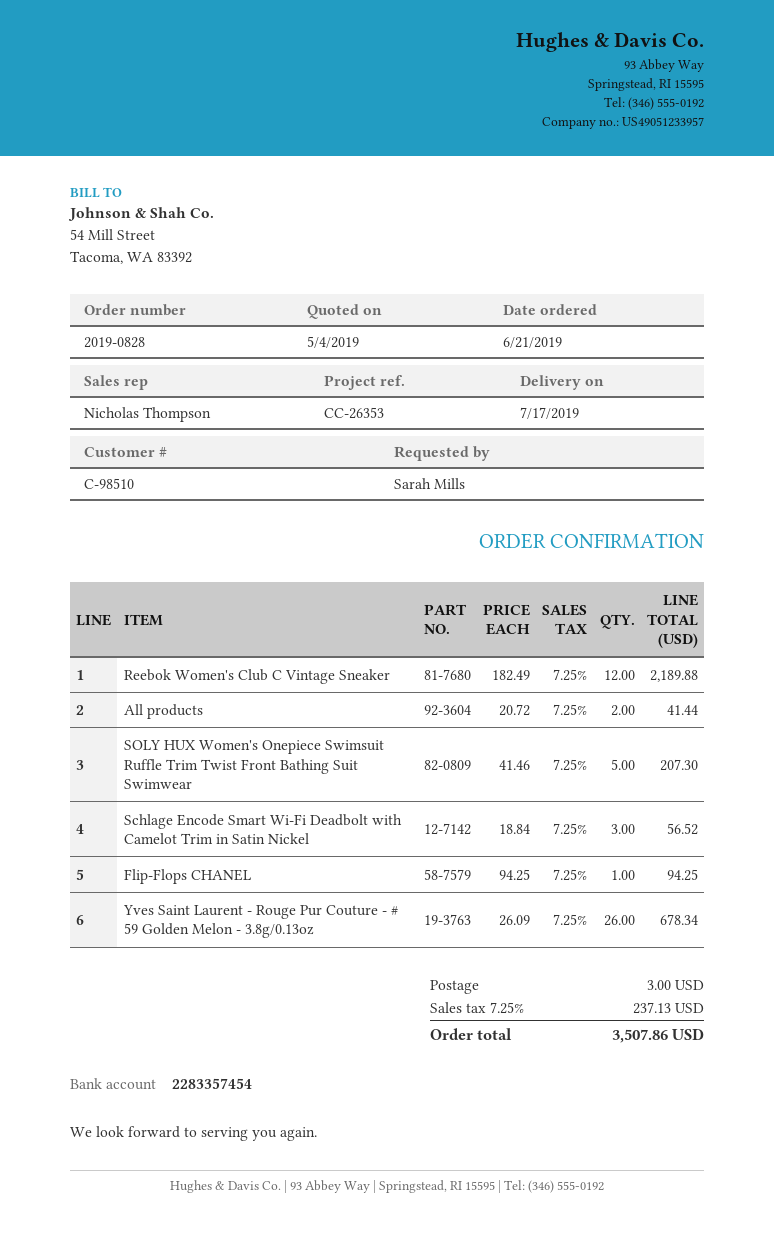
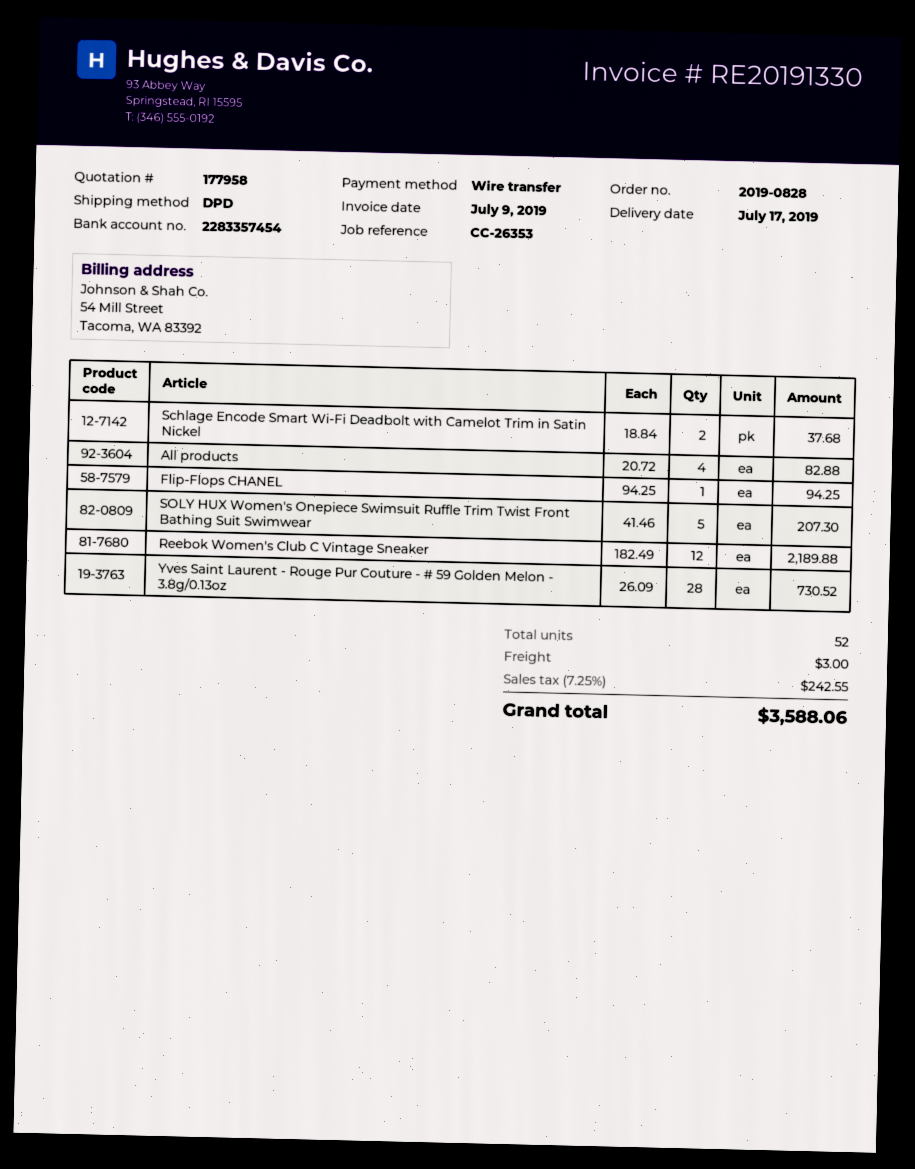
All products: 2 x 20.72 = 41.44 -> 4 x 20.72 = 82.88
Schlage Encode Smart Wi-Fi Deadbolt with Camelot Trim in Satin Nickel: 3 x 18.84 = 56.52 -> 2 x 18.84 = 37.68
Yves Saint Laurent - Rouge Pur Couture - # 59 Golden Melon - 3.8g/0.13oz: 26 x 26.09 = 678.34 -> 28 x 26.09 = 730.52
tax: 7.25% = 237.13 -> 7.25% = 242.55
total: 3507.86 -> 3588.06

